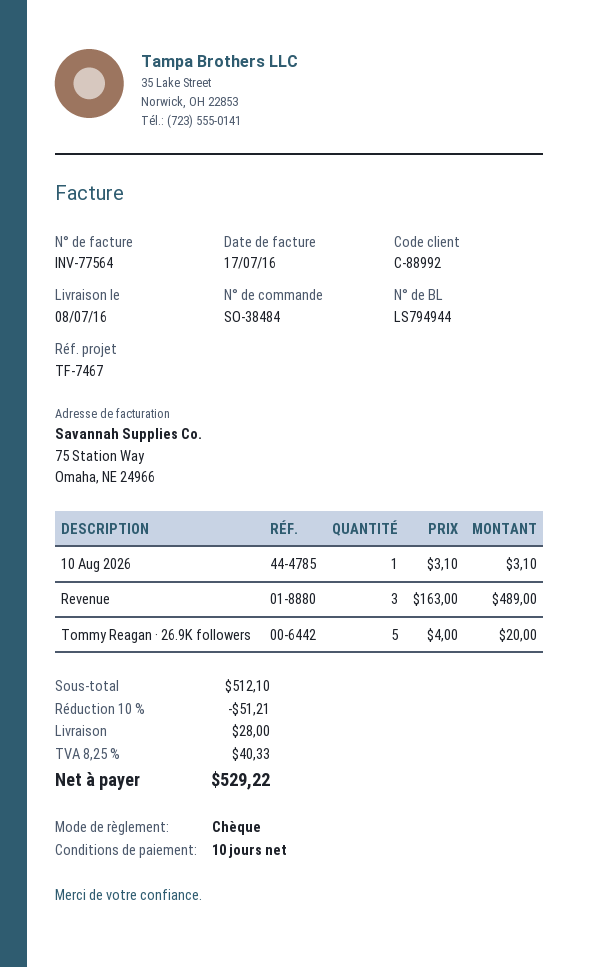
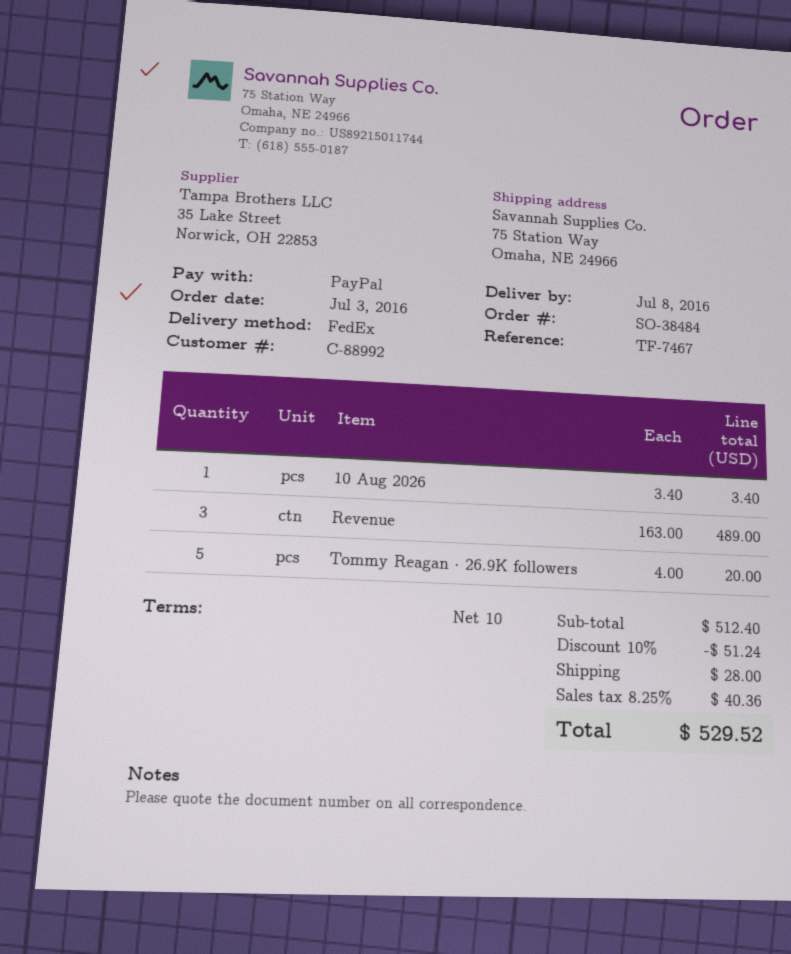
payment method: cheque -> PayPal
10 Aug 2026: 1 x 3.10 = 3.10 -> 1 x 3.40 = 3.40
subtotal: 512.10 -> 512.40
discount: 10% = 51.21 -> 10% = 51.24
tax: 8.25% = 40.33 -> 8.25% = 40.36
total: 529.22 -> 529.52

